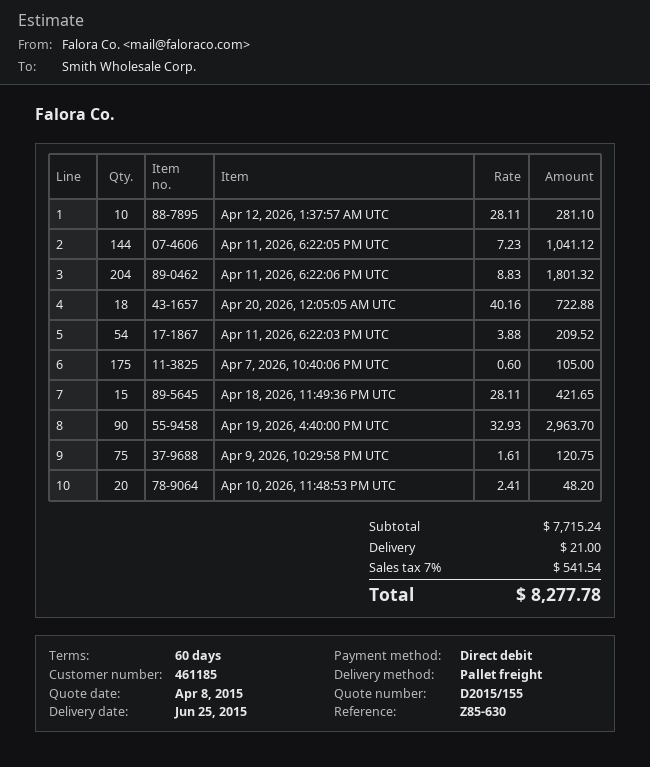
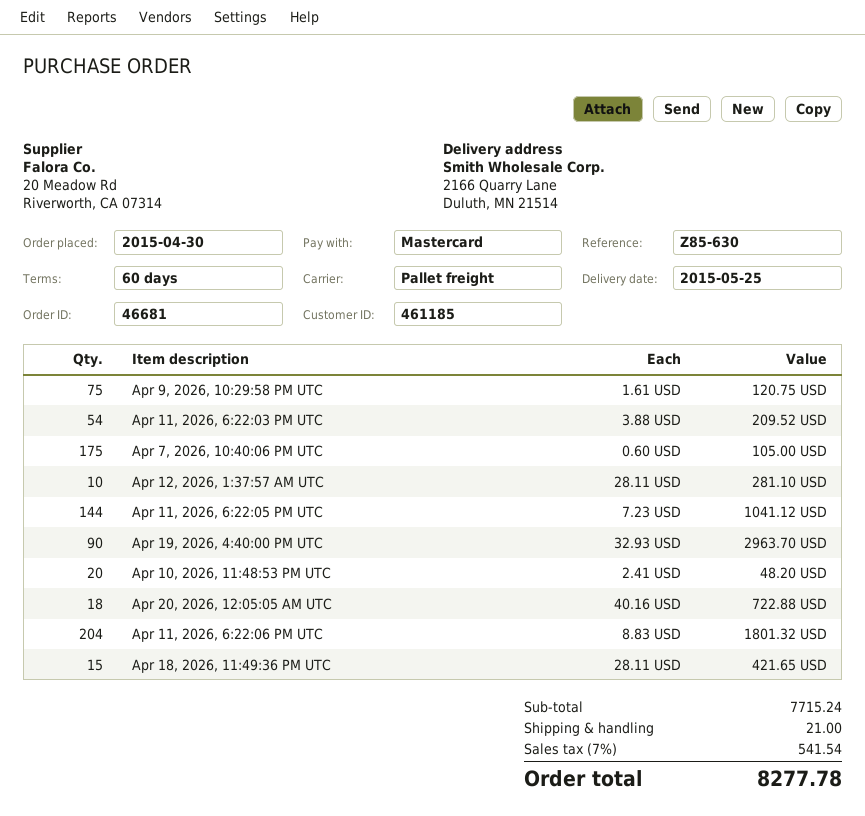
delivery date: 2015-06-25 -> 2015-05-25
payment method: direct debit -> Mastercard

